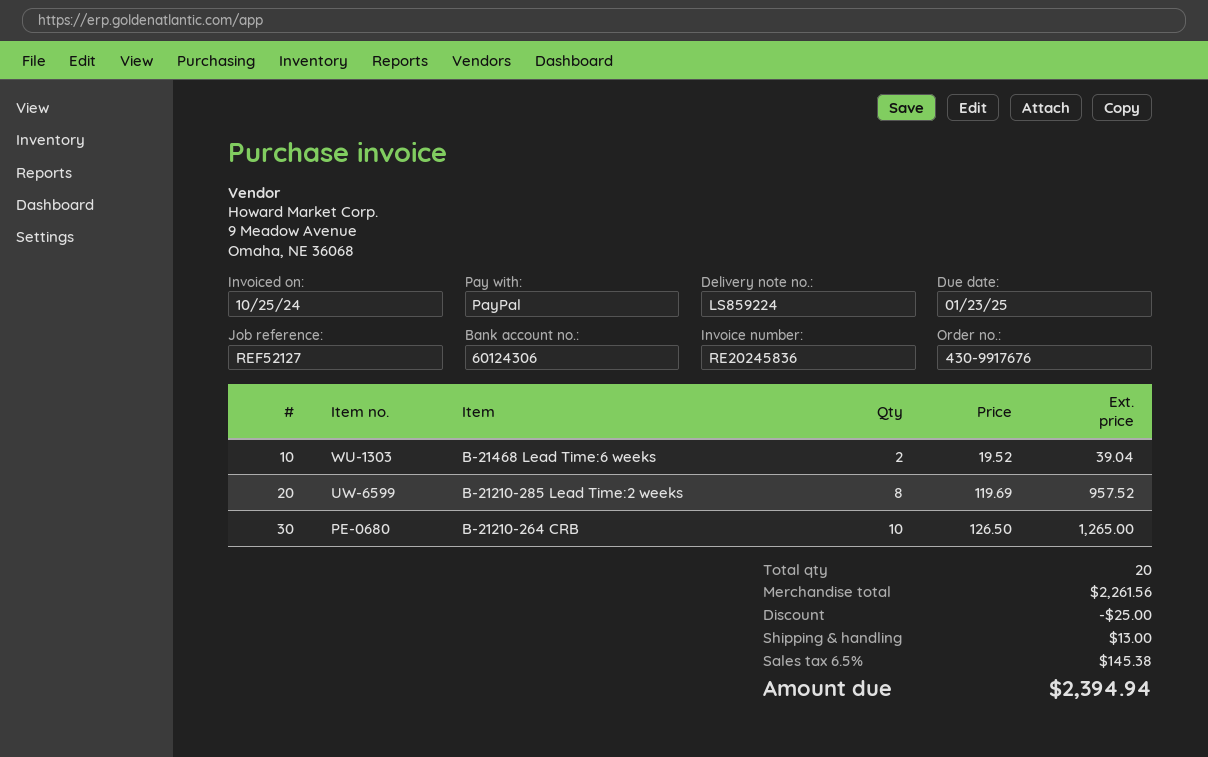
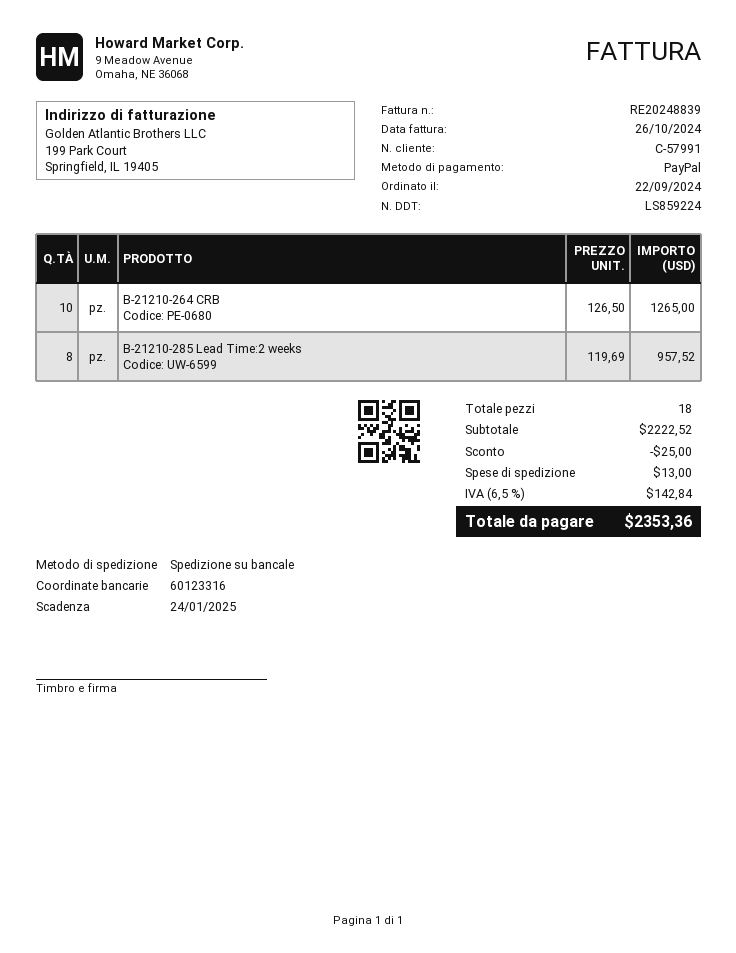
invoice number: RE20245836 -> RE20248839
invoice date: 2024-10-25 -> 2024-10-26
due date: 2025-01-23 -> 2025-01-24
bank account: 60124306 -> 60123316
B-21468 Lead Time:6 weeks: 2 x 19.52 = 39.04 -> none
total quantity: 20 -> 18
subtotal: 2261.56 -> 2222.52
tax: 6.5% = 145.38 -> 6.5% = 142.84
total: 2394.94 -> 2353.36

